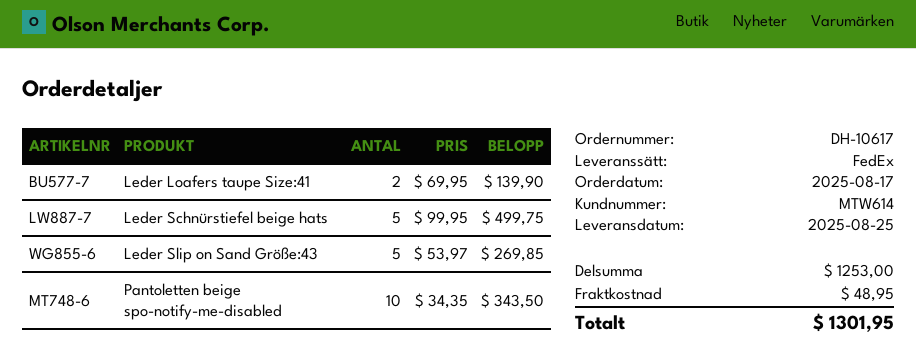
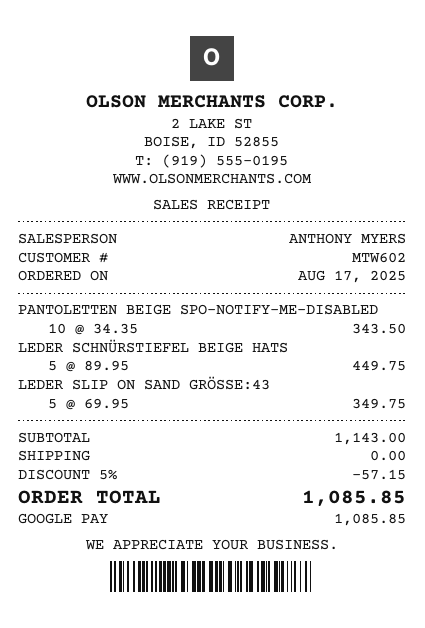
customer number: MTW614 -> MTW602
Leder Loafers taupe Size:41: 2 x 69.95 = 139.90 -> none
Leder Schnürstiefel beige hats: 5 x 99.95 = 499.75 -> 5 x 89.95 = 449.75
Leder Slip on Sand Größe:43: 5 x 53.97 = 269.85 -> 5 x 69.95 = 349.75
subtotal: 1253.00 -> 1143.00
discount: none -> 5% = 57.15
shipping: 48.95 -> 0.00
total: 1301.95 -> 1085.85

